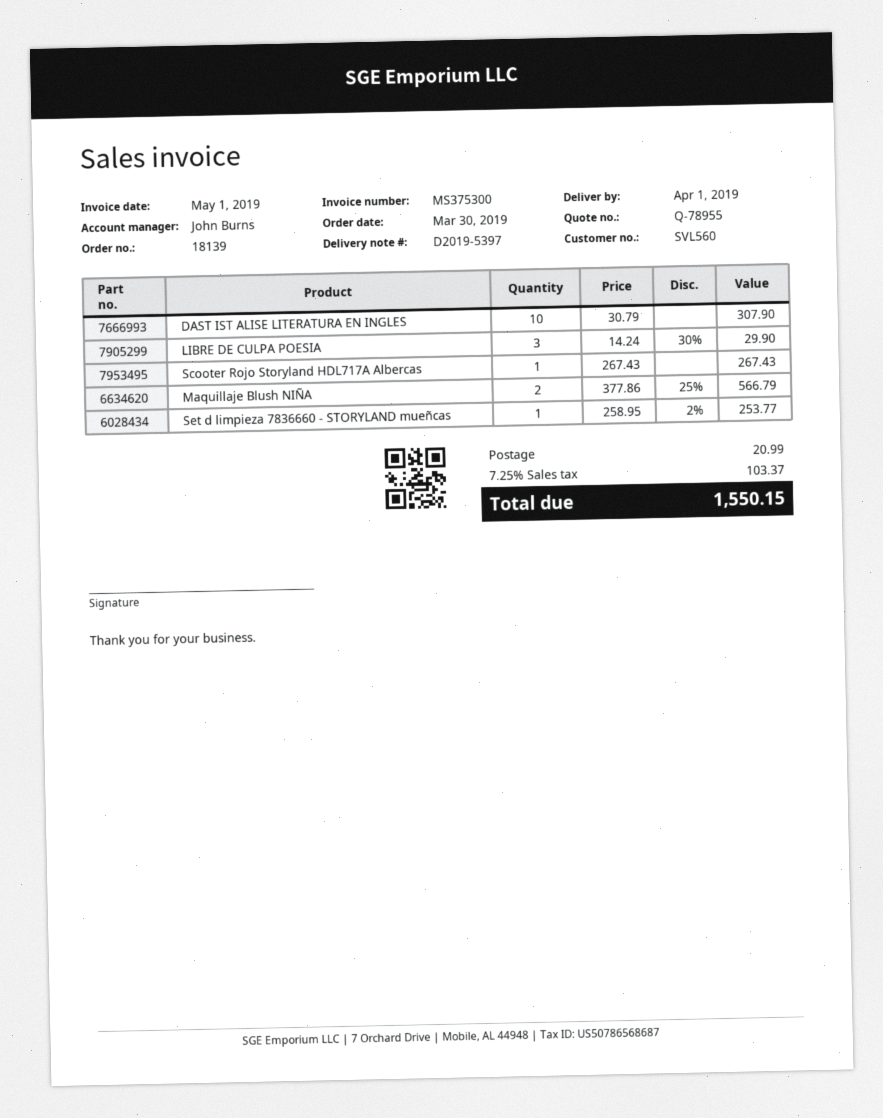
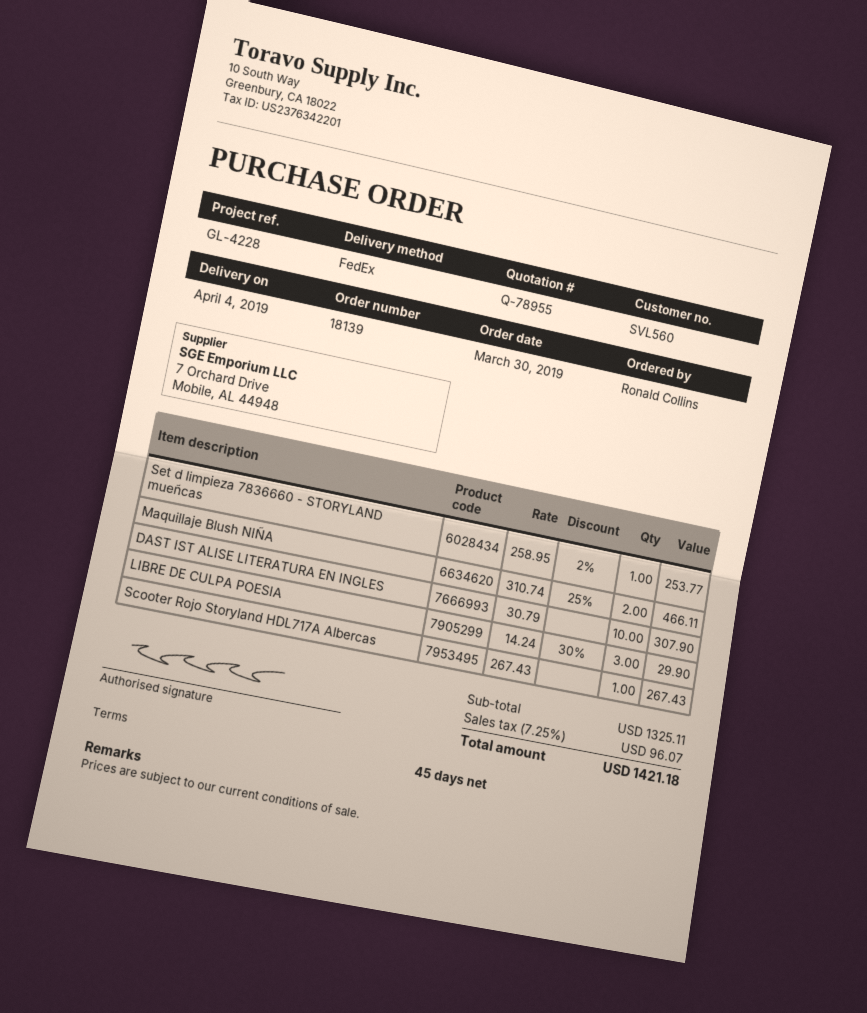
delivery date: 2019-04-01 -> 2019-04-04
Maquillaje Blush NIÑA: 2 x 377.86 - 25% = 566.79 -> 2 x 310.74 - 25% = 466.11
shipping: 20.99 -> none
tax: 7.25% = 103.37 -> 7.25% = 96.07
total: 1550.15 -> 1421.18

